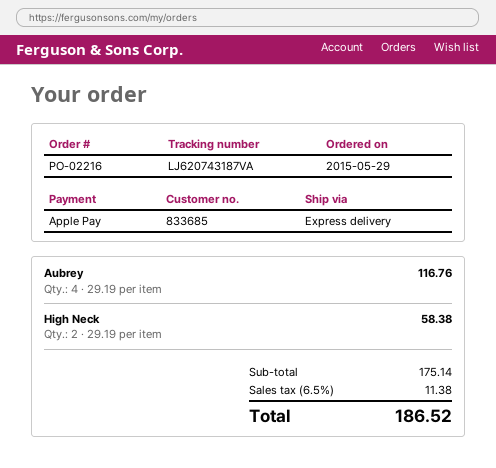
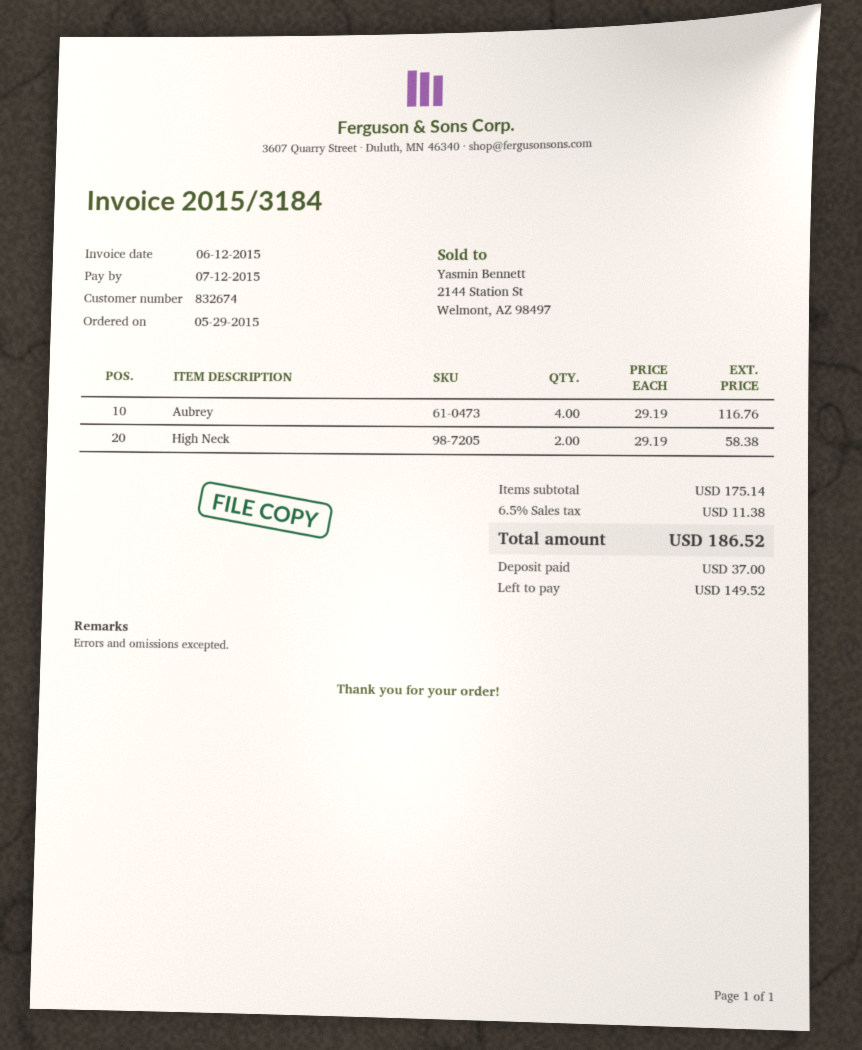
customer number: 833685 -> 832674

